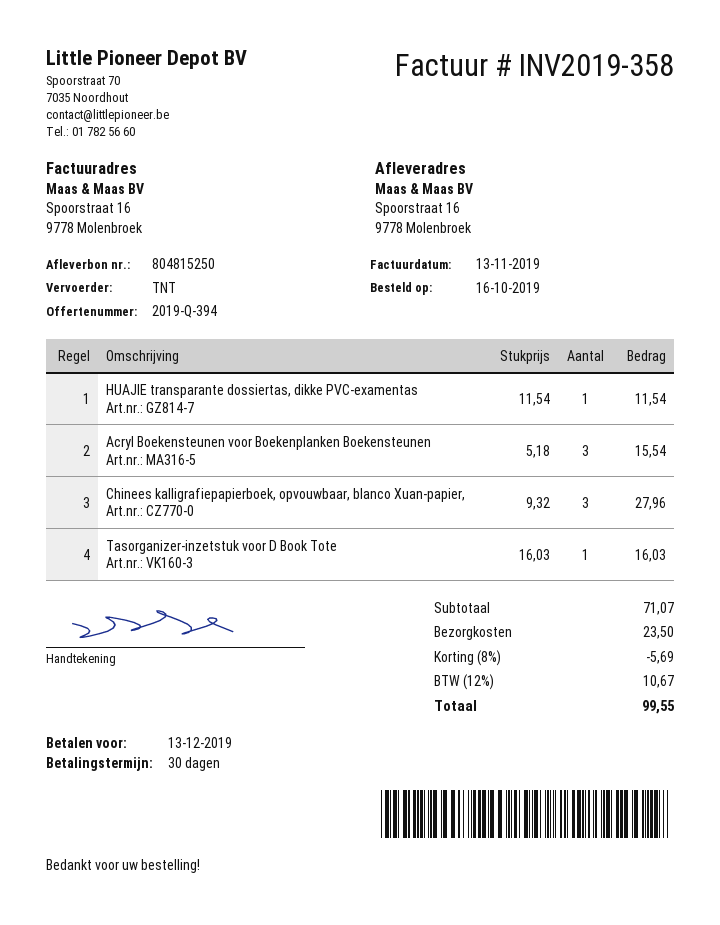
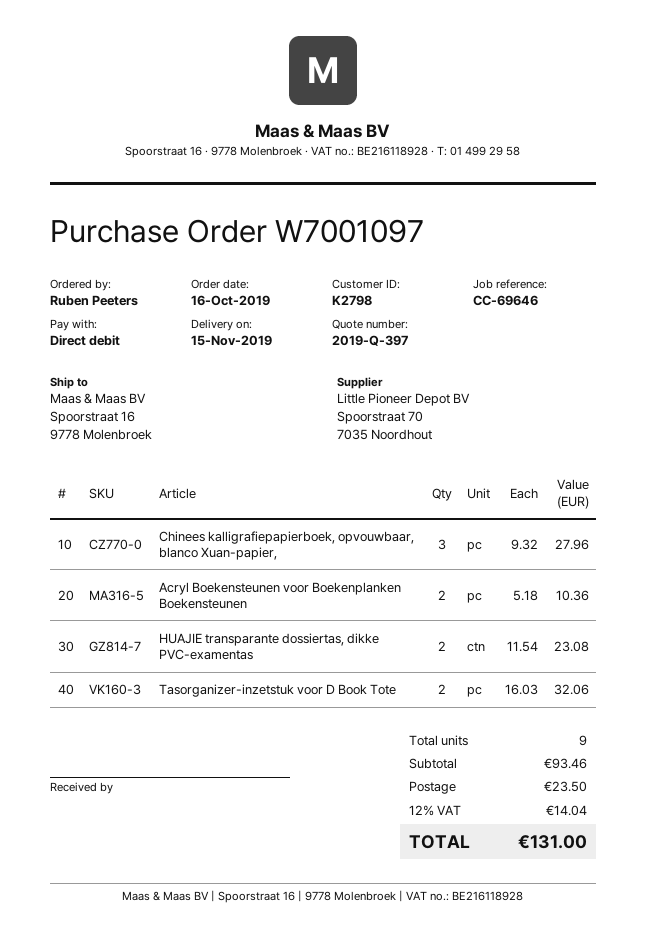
quote number: 2019-Q-394 -> 2019-Q-397
HUAJIE transparante dossiertas, dikke PVC-examentas: 1 x 11.54 = 11.54 -> 2 x 11.54 = 23.08
Acryl Boekensteunen voor Boekenplanken Boekensteunen: 3 x 5.18 = 15.54 -> 2 x 5.18 = 10.36
Tasorganizer-inzetstuk voor D Book Tote: 1 x 16.03 = 16.03 -> 2 x 16.03 = 32.06
subtotal: 71.07 -> 93.46
discount: 8% = 5.69 -> none
tax: 12% = 10.67 -> 12% = 14.04
total: 99.55 -> 131.00

